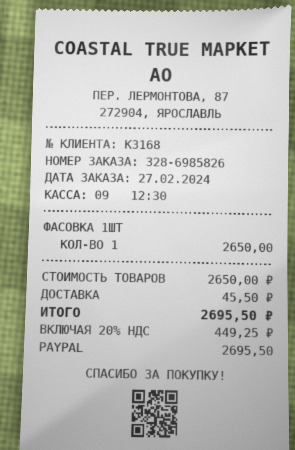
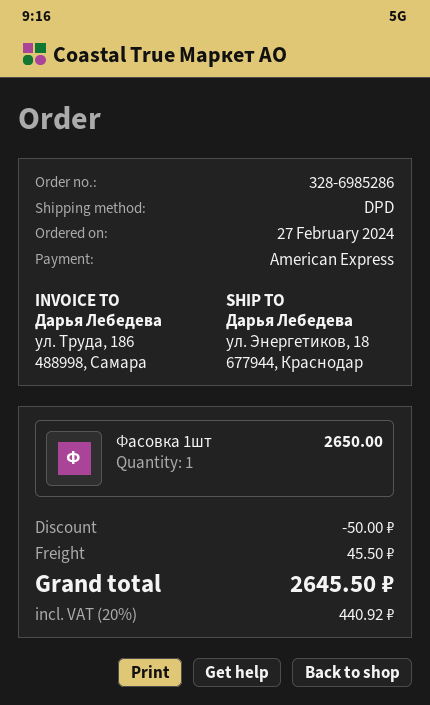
order number: 328-6985826 -> 328-6985286
payment method: PayPal -> American Express
discount: none -> 50.00
tax: 20% = 449.25 -> 20% = 440.92
total: 2695.50 -> 2645.50

